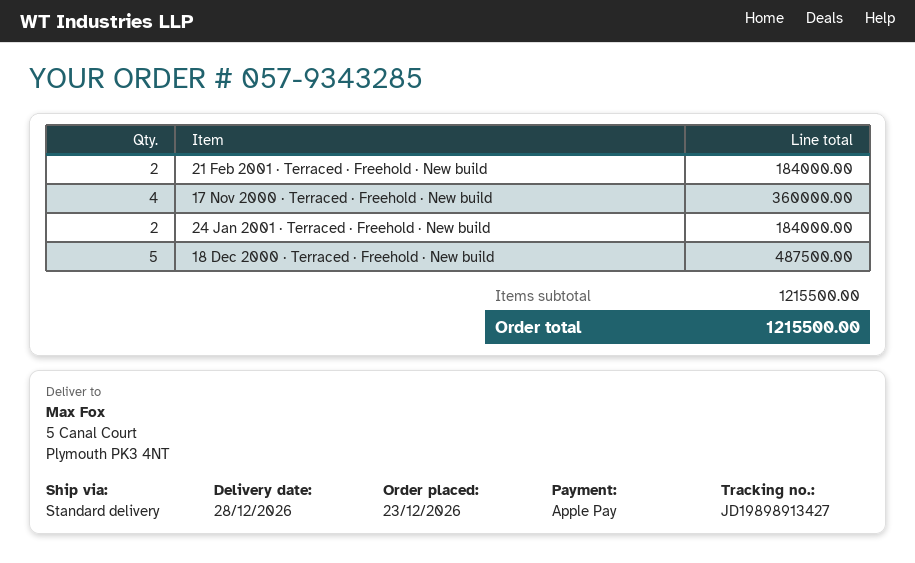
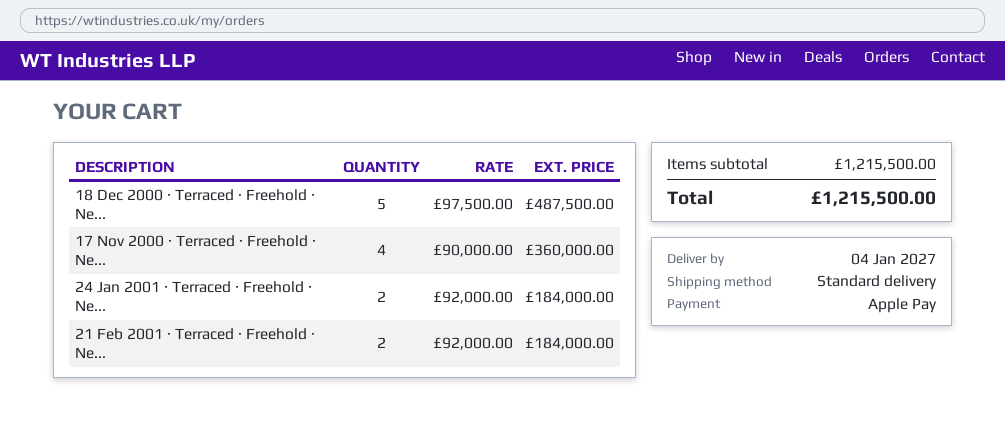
delivery date: 2026-12-28 -> 2027-01-04

